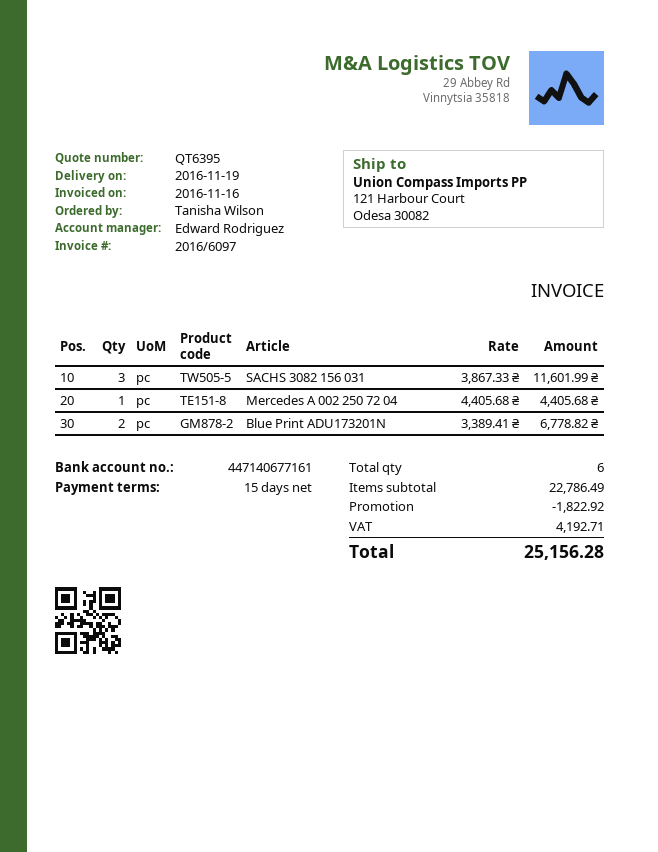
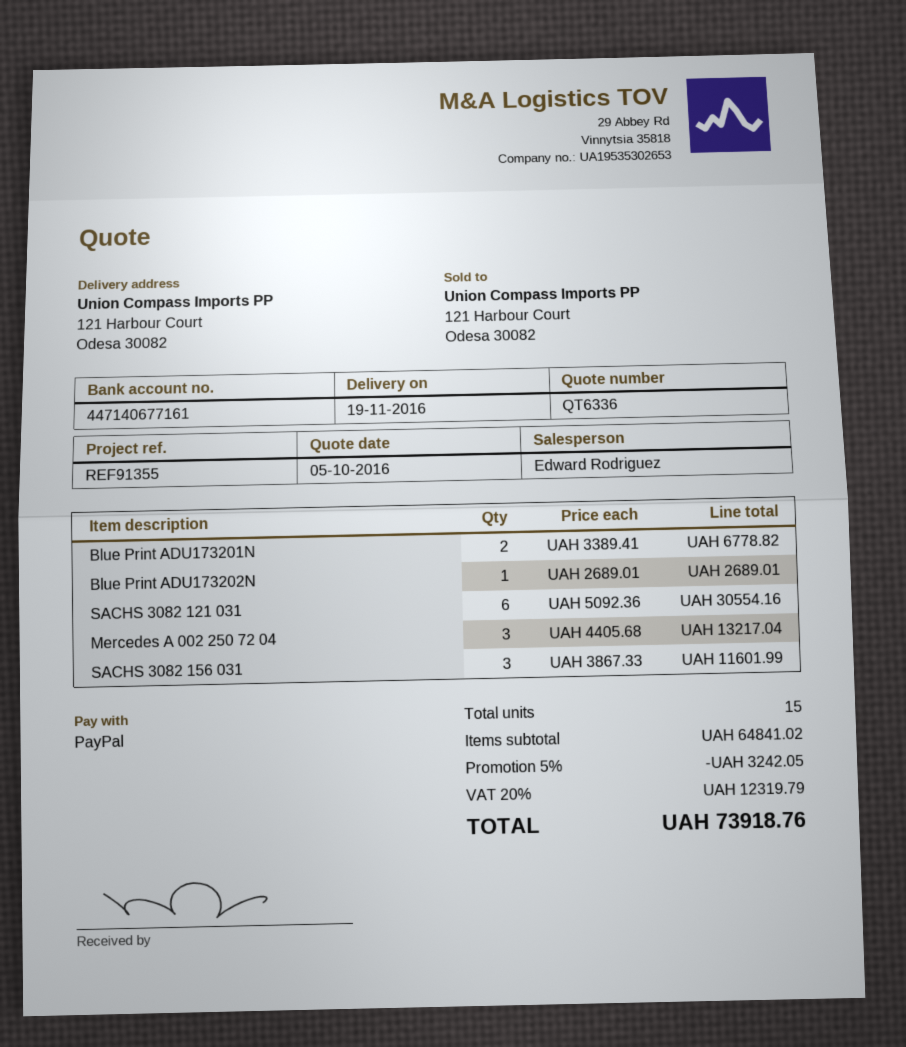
quote number: QT6395 -> QT6336
Mercedes A 002 250 72 04: 1 x 4405.68 = 4405.68 -> 3 x 4405.68 = 13217.04
Blue Print ADU173202N: none -> 1 x 2689.01 = 2689.01
SACHS 3082 121 031: none -> 6 x 5092.36 = 30554.16
total quantity: 6 -> 15
subtotal: 22786.49 -> 64841.02
discount: 1822.92 -> 3242.05
tax: 4192.71 -> 12319.79
total: 25156.28 -> 73918.76

